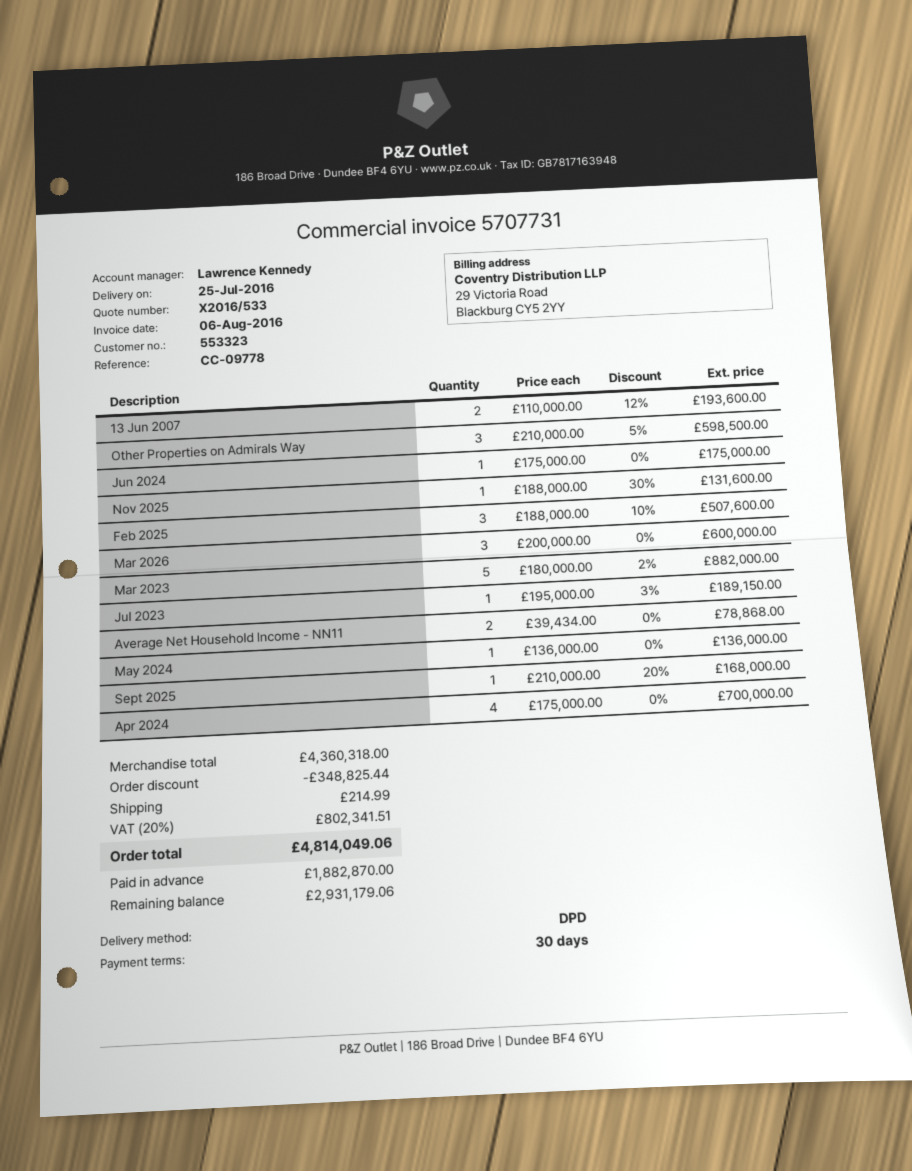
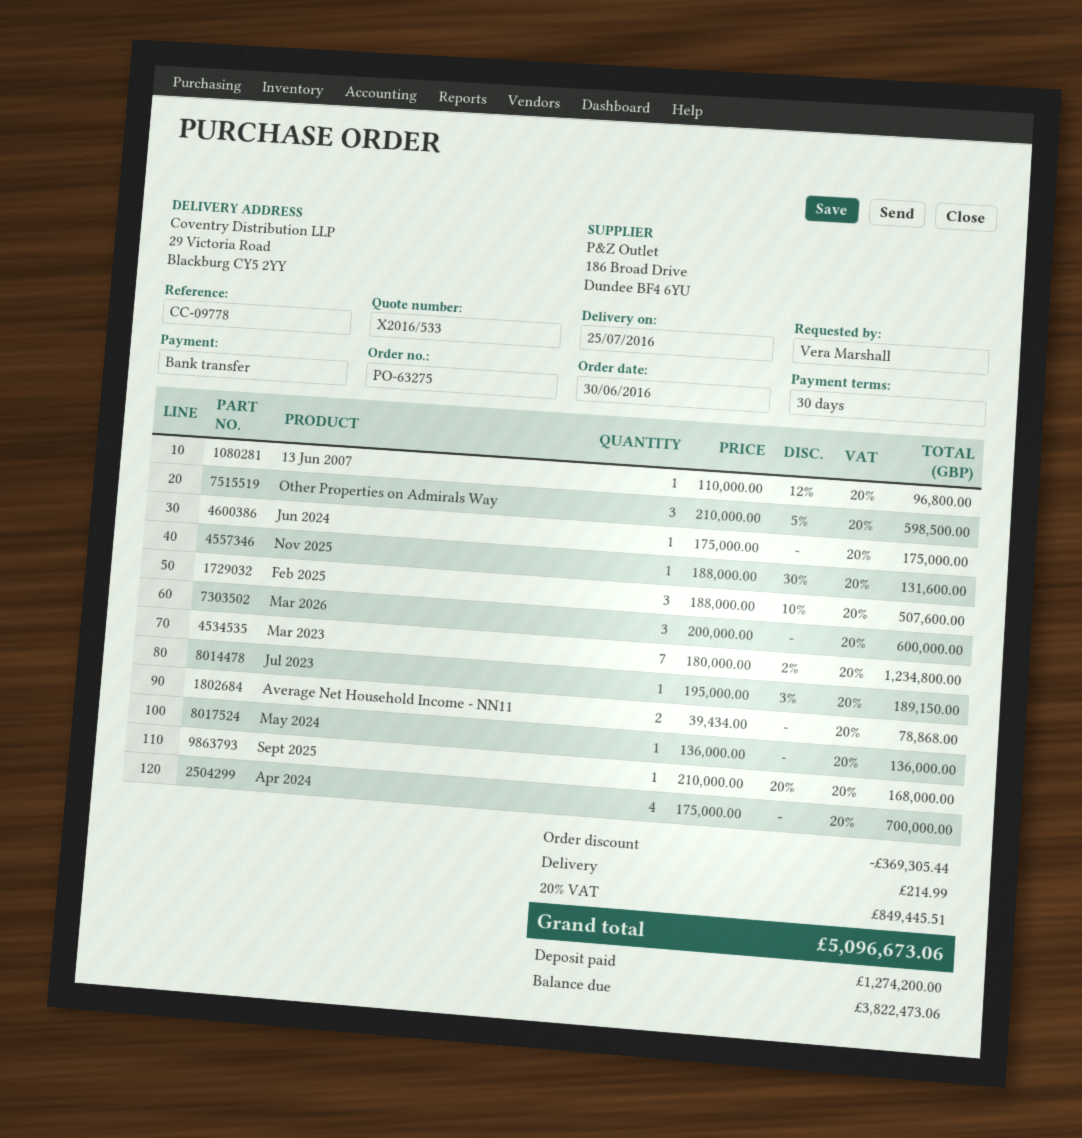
13 Jun 2007: 2 x 110000.00 - 12% = 193600.00 -> 1 x 110000.00 - 12% = 96800.00
Mar 2023: 5 x 180000.00 - 2% = 882000.00 -> 7 x 180000.00 - 2% = 1234800.00
discount: 348825.44 -> 369305.44
tax: 20% = 802341.51 -> 20% = 849445.51
total: 4814049.06 -> 5096673.06
deposit: 1882870.00 -> 1274200.00
balance: 2931179.06 -> 3822473.06

